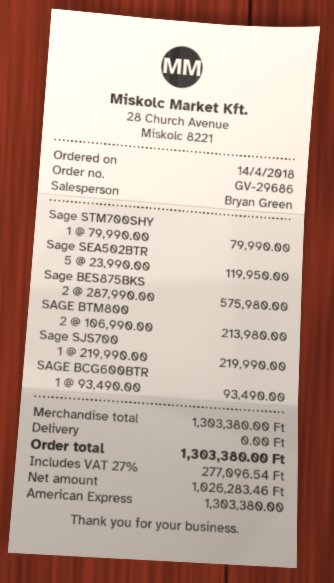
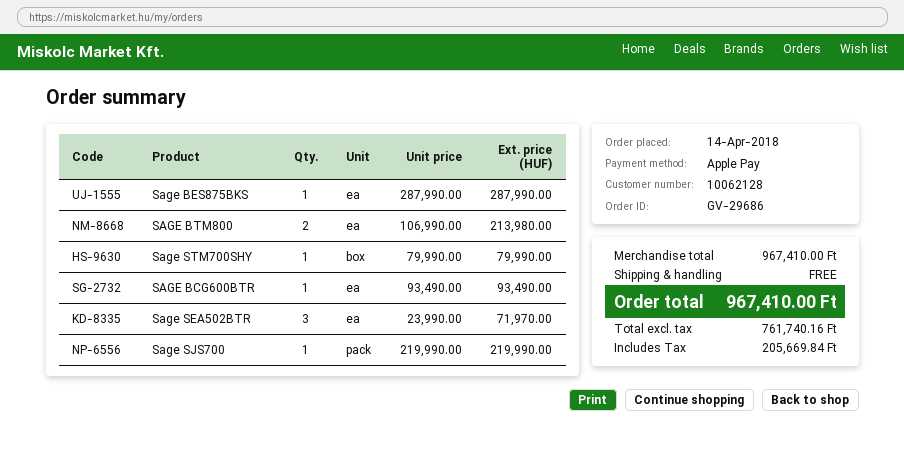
payment method: American Express -> Apple Pay
Sage SEA502BTR: 5 x 23990.00 = 119950.00 -> 3 x 23990.00 = 71970.00
Sage BES875BKS: 2 x 287990.00 = 575980.00 -> 1 x 287990.00 = 287990.00
subtotal: 1303380.00 -> 967410.00
net: 1026283.46 -> 761740.16
tax: 277096.54 -> 205669.84
total: 1303380.00 -> 967410.00

